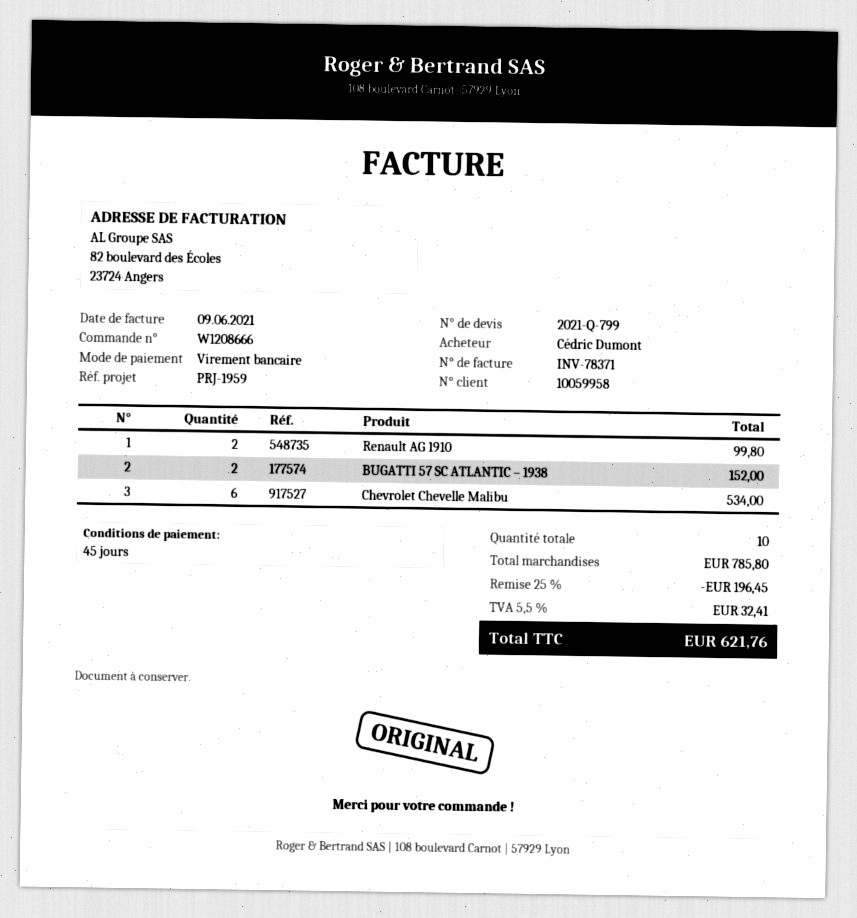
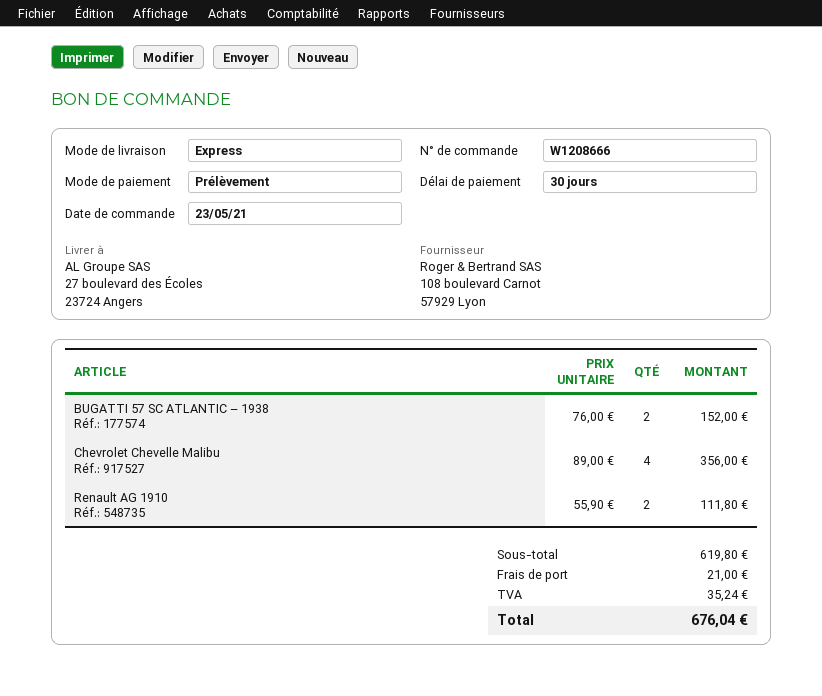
payment terms: 45 days -> 30 days
payment method: bank transfer -> direct debit
Renault AG 1910: 2 for 99.80 -> 2 for 111.80
Chevrolet Chevelle Malibu: 6 for 534.00 -> 4 for 356.00
subtotal: 785.80 -> 619.80
discount: 25% = 196.45 -> none
shipping: none -> 21.00
tax: 32.41 -> 35.24
total: 621.76 -> 676.04

